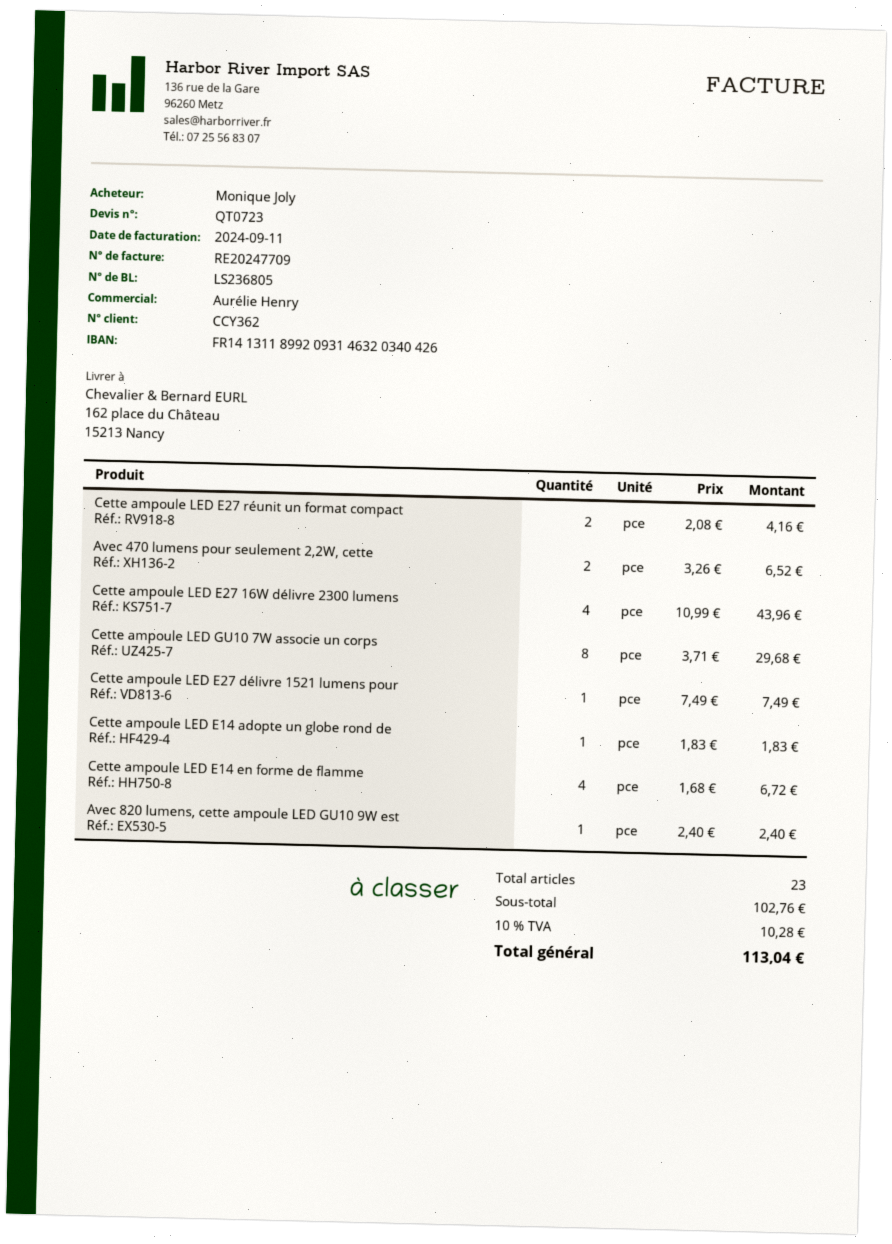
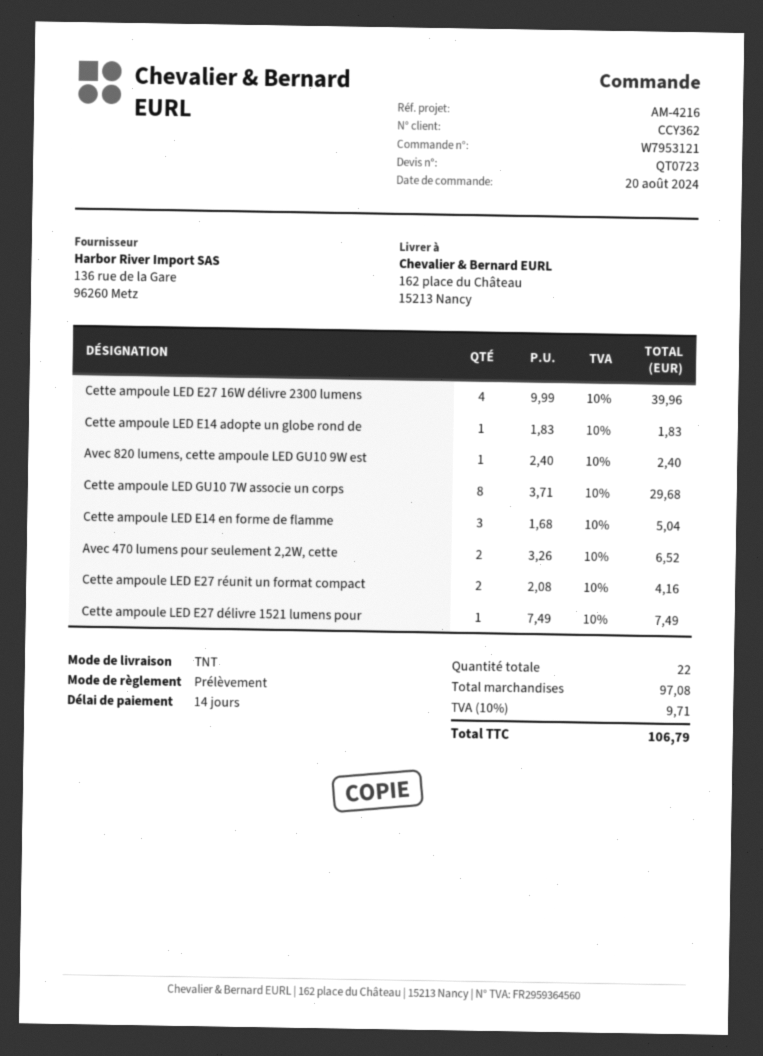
Cette ampoule LED E27 16W délivre 2300 lumens: 4 x 10.99 = 43.96 -> 4 x 9.99 = 39.96
Cette ampoule LED E14 en forme de flamme: 4 x 1.68 = 6.72 -> 3 x 1.68 = 5.04
total quantity: 23 -> 22
subtotal: 102.76 -> 97.08
tax: 10% = 10.28 -> 10% = 9.71
total: 113.04 -> 106.79

